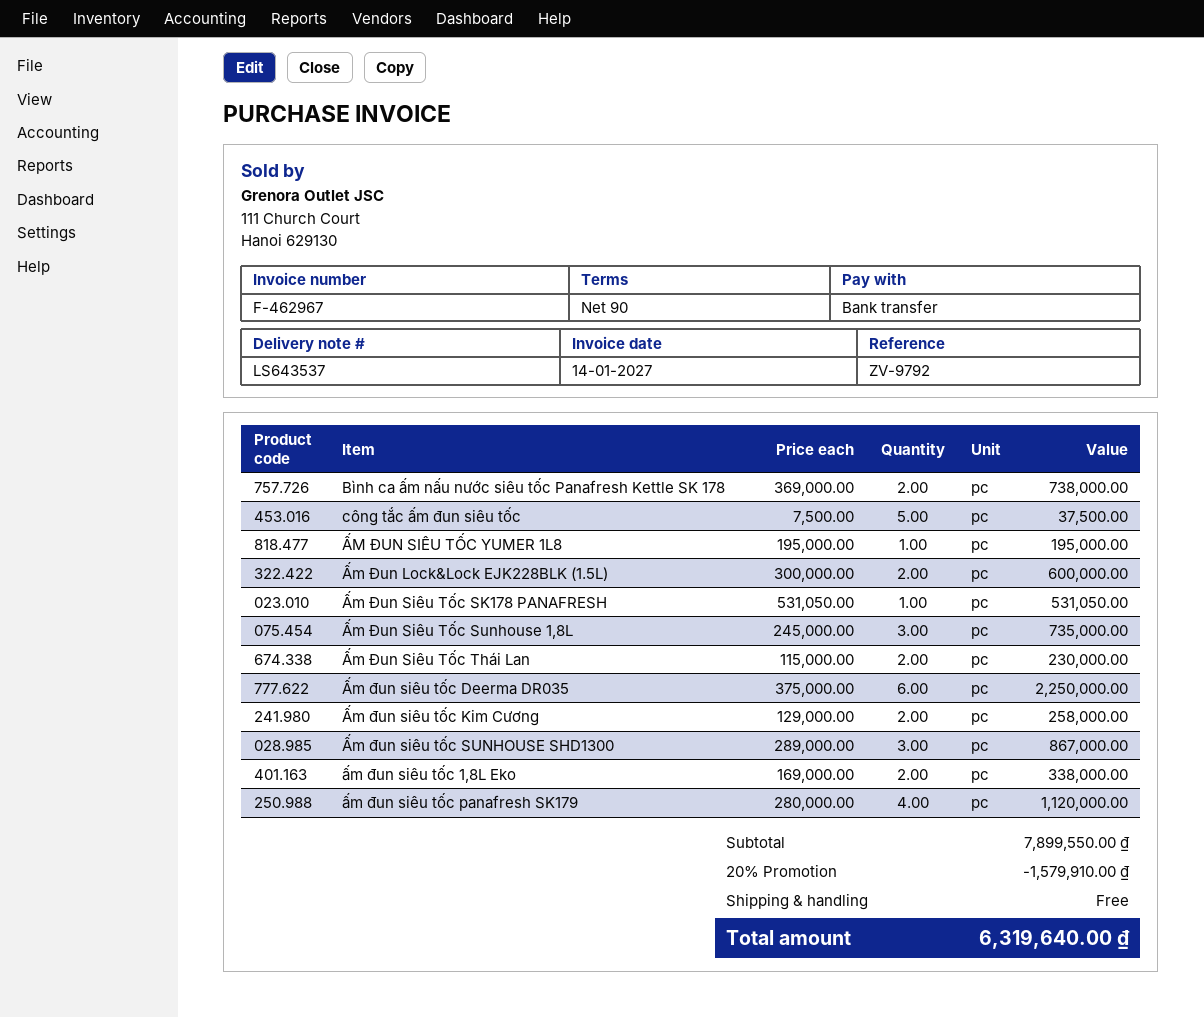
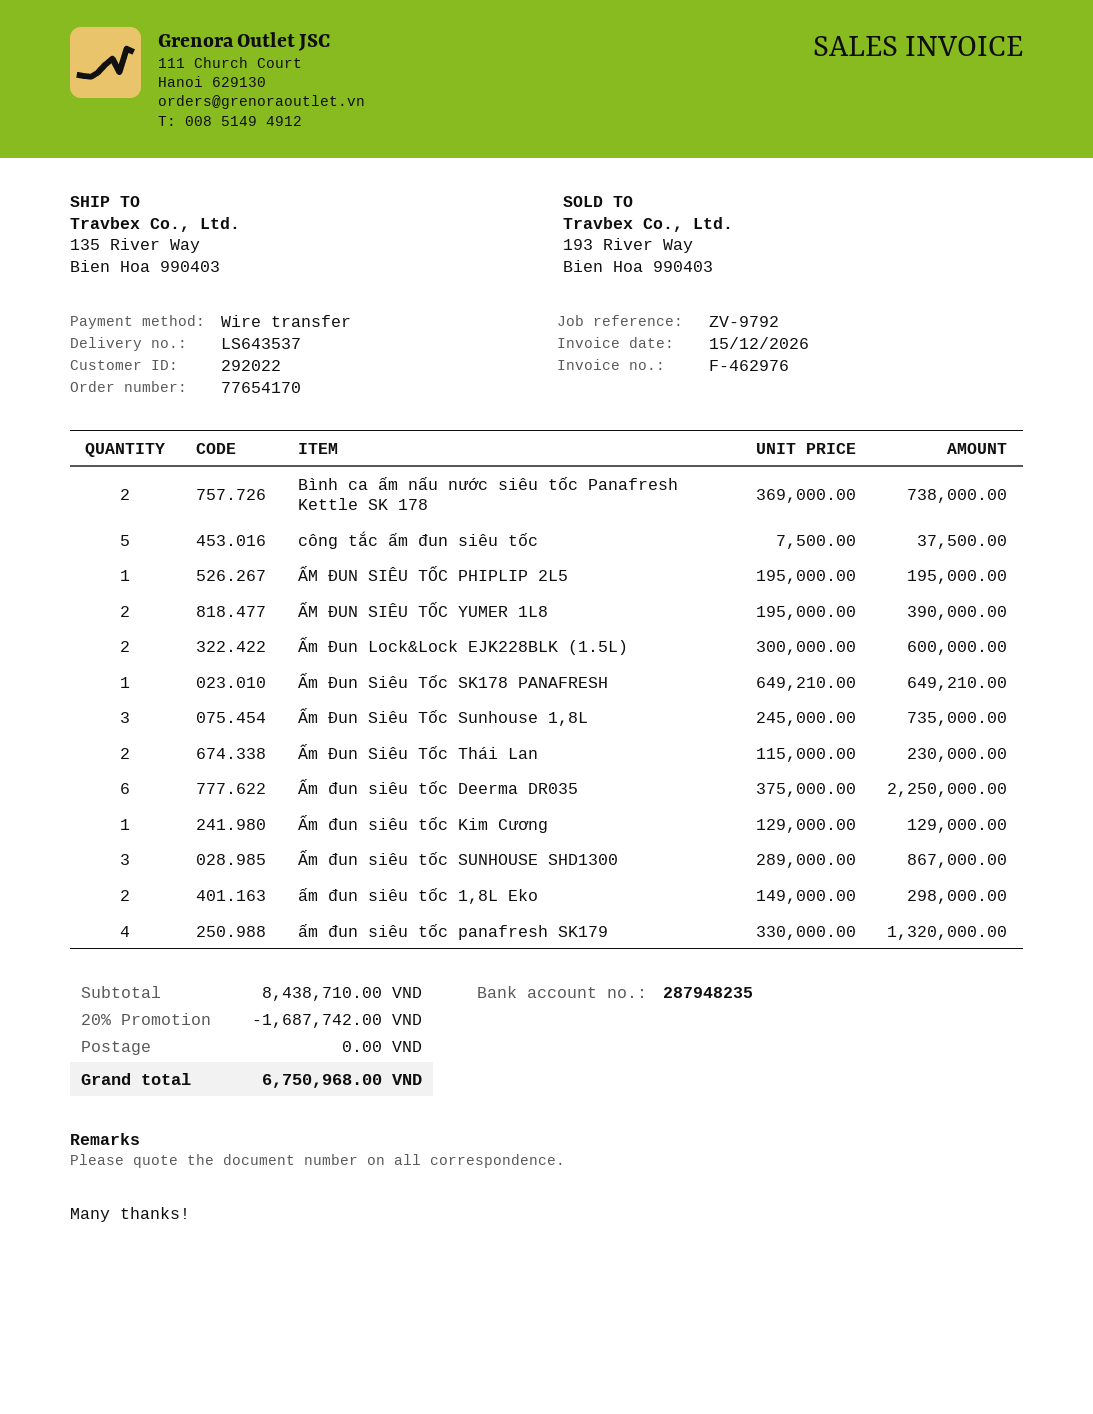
invoice number: F-462967 -> F-462976
invoice date: 2027-01-14 -> 2026-12-15
ẤM ĐUN SIÊU TỐC YUMER 1L8: 1 x 195000.00 = 195000.00 -> 2 x 195000.00 = 390000.00
Ấm Đun Siêu Tốc SK178 PANAFRESH: 1 x 531050.00 = 531050.00 -> 1 x 649210.00 = 649210.00
Ấm đun siêu tốc Kim Cương: 2 x 129000.00 = 258000.00 -> 1 x 129000.00 = 129000.00
ấm đun siêu tốc 1,8L Eko: 2 x 169000.00 = 338000.00 -> 2 x 149000.00 = 298000.00
ấm đun siêu tốc panafresh SK179: 4 x 280000.00 = 1120000.00 -> 4 x 330000.00 = 1320000.00
ẤM ĐUN SIÊU TỐC PHIPLIP 2L5: none -> 1 x 195000.00 = 195000.00
subtotal: 7899550.00 -> 8438710.00
discount: 20% = 1579910.00 -> 20% = 1687742.00
total: 6319640.00 -> 6750968.00

